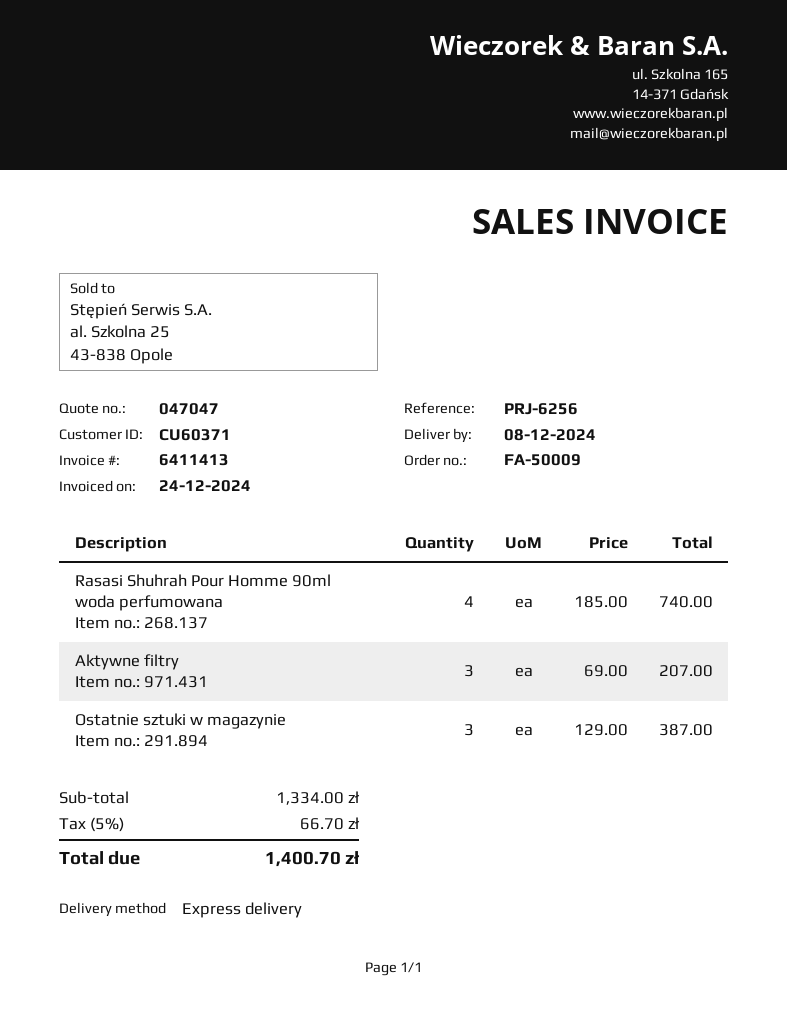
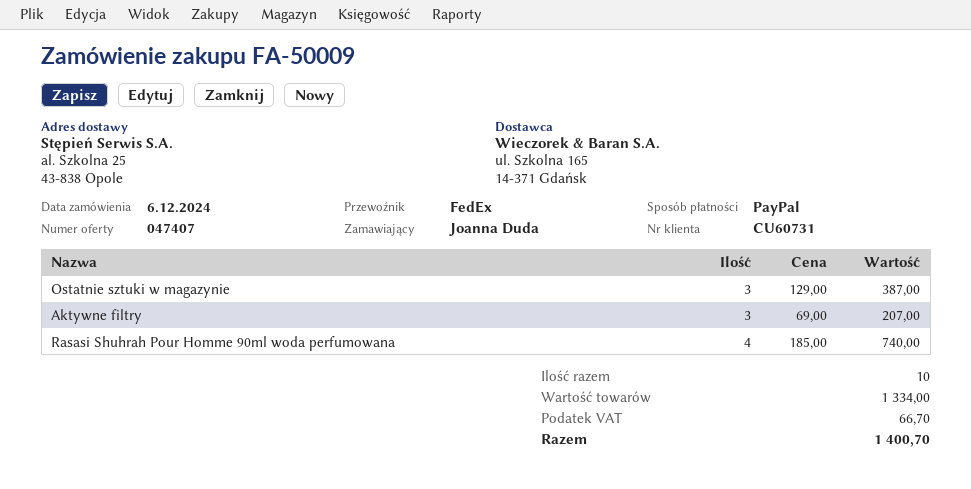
quote number: 047047 -> 047407
customer number: CU60371 -> CU60731
shipping method: express -> FedEx

